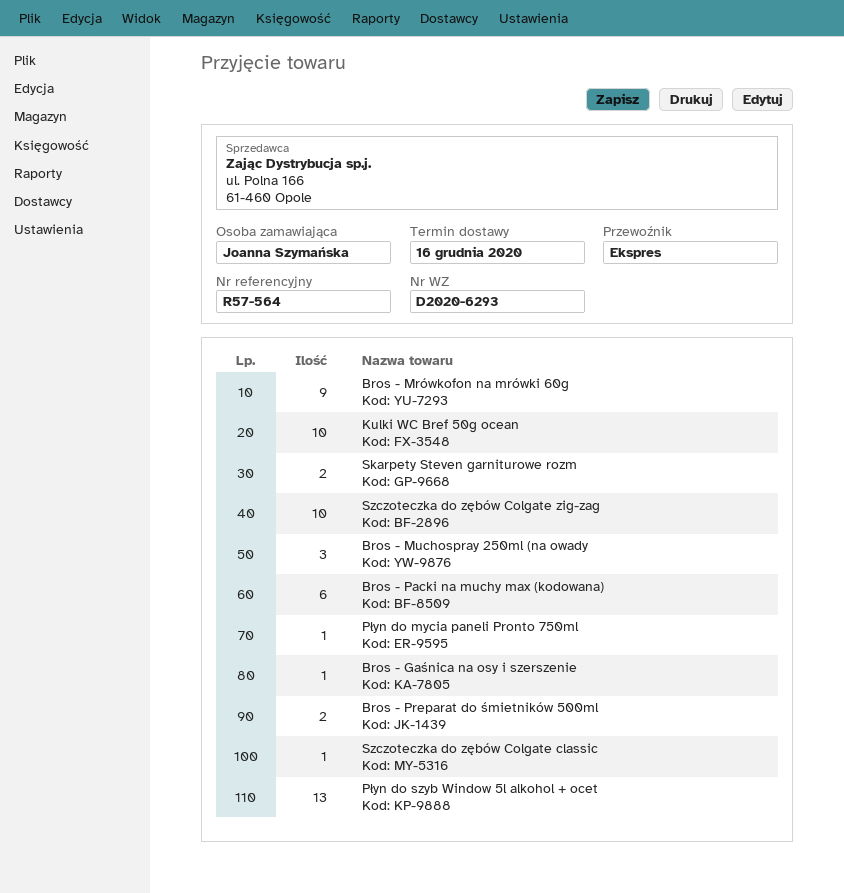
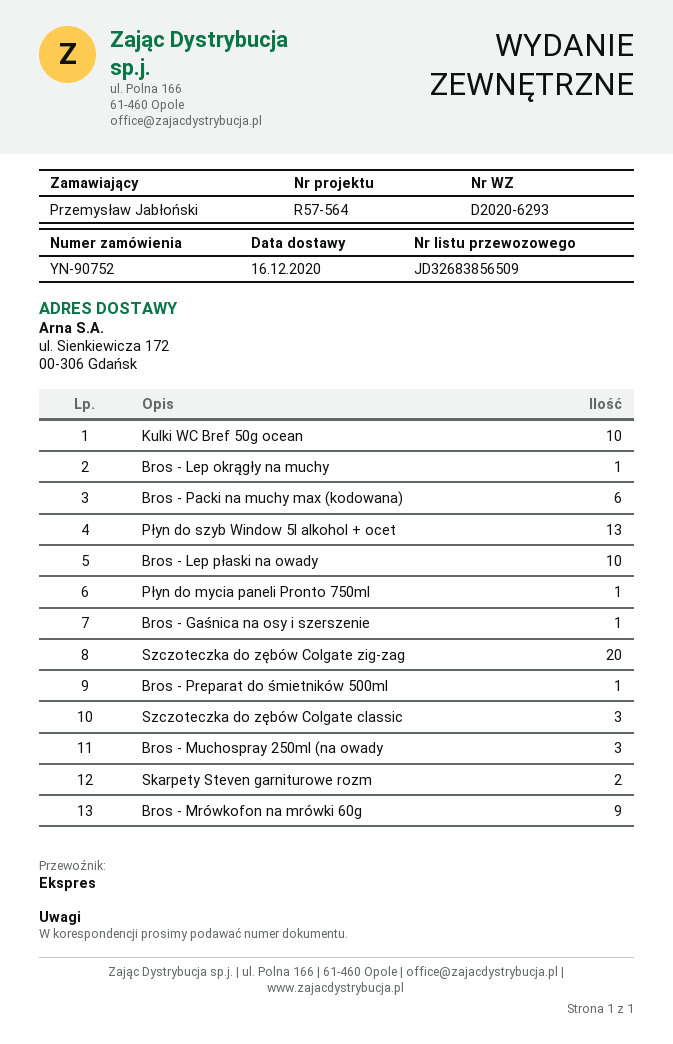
ordered by: Joanna Szymańska -> Przemysław Jabłoński
Szczoteczka do zębów Colgate zig-zag: 10 -> 20
Bros - Preparat do śmietników 500ml: 2 -> 1
Szczoteczka do zębów Colgate classic: 1 -> 3
Bros - Lep okrągły na muchy: none -> 1
Bros - Lep płaski na owady: none -> 10

